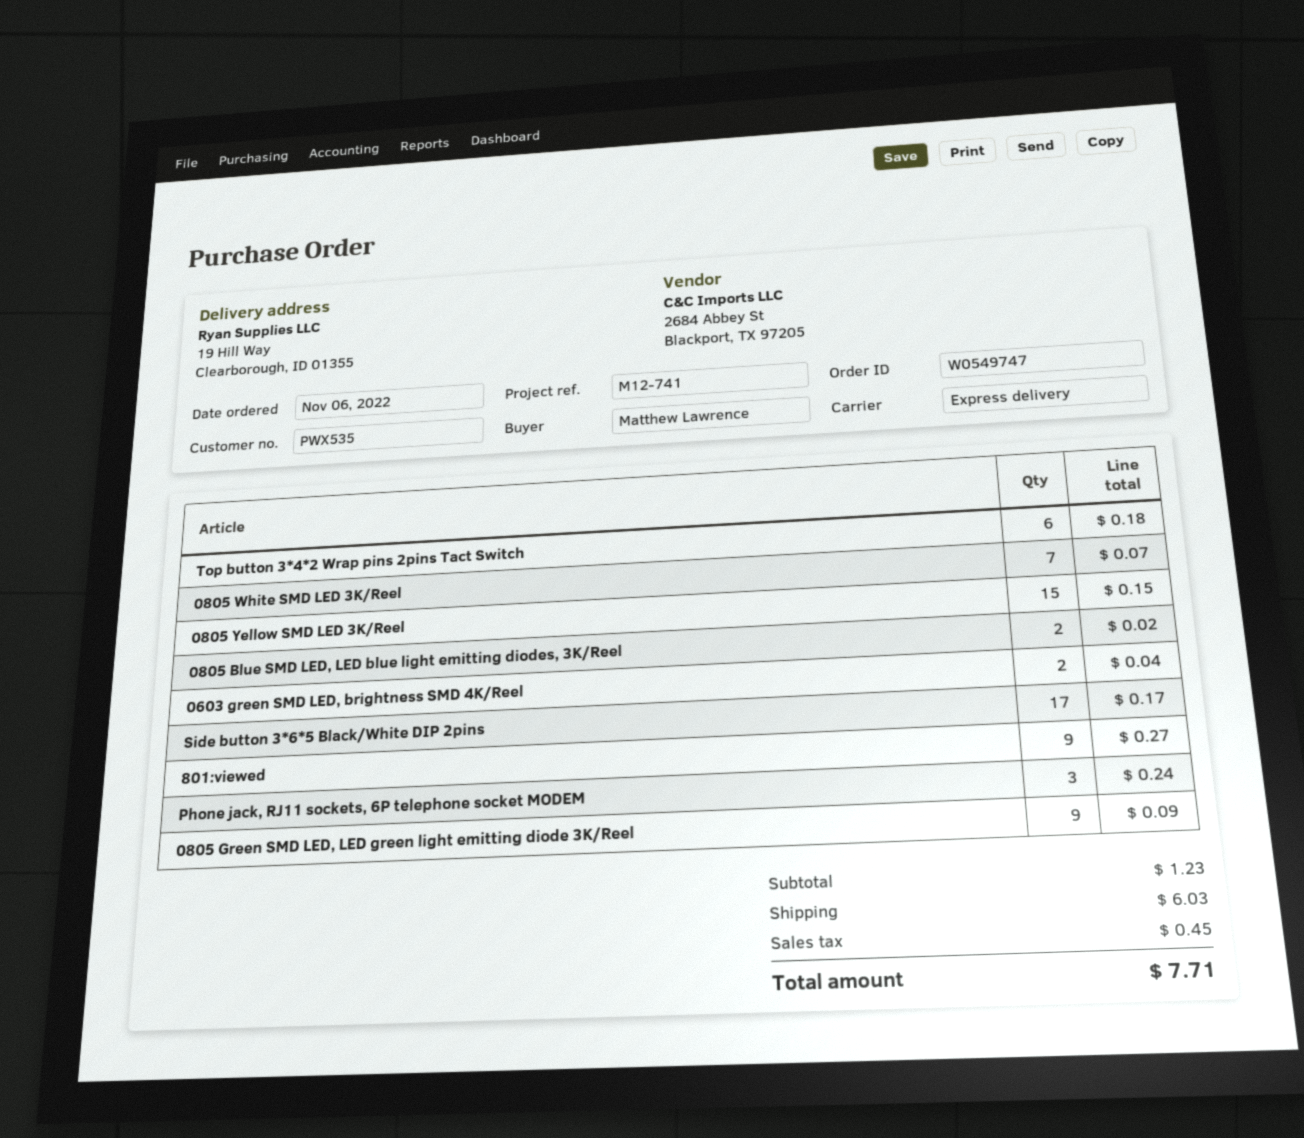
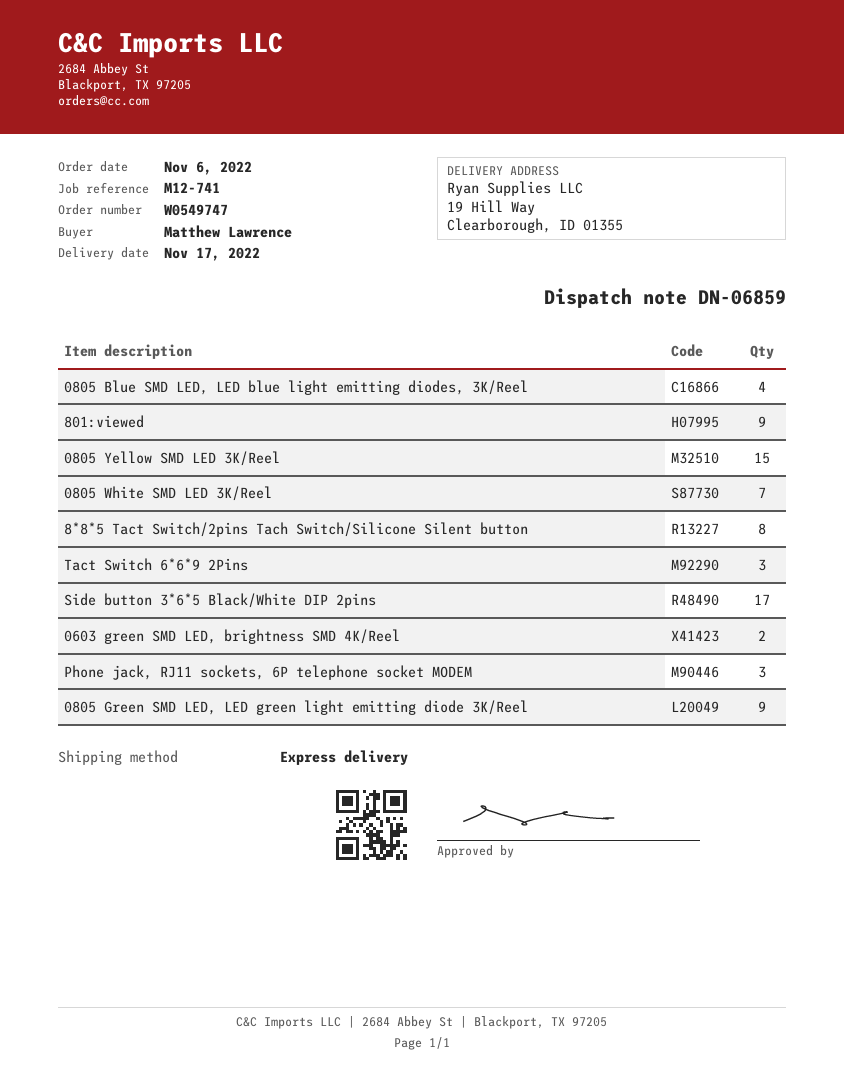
Top button 3*4*2 Wrap pins 2pins Tact Switch: 6 -> none
0805 Blue SMD LED, LED blue light emitting diodes, 3K/Reel: 2 -> 4
8*8*5 Tact Switch/2pins Tach Switch/Silicone Silent button: none -> 8
Tact Switch 6*6*9 2Pins: none -> 3

